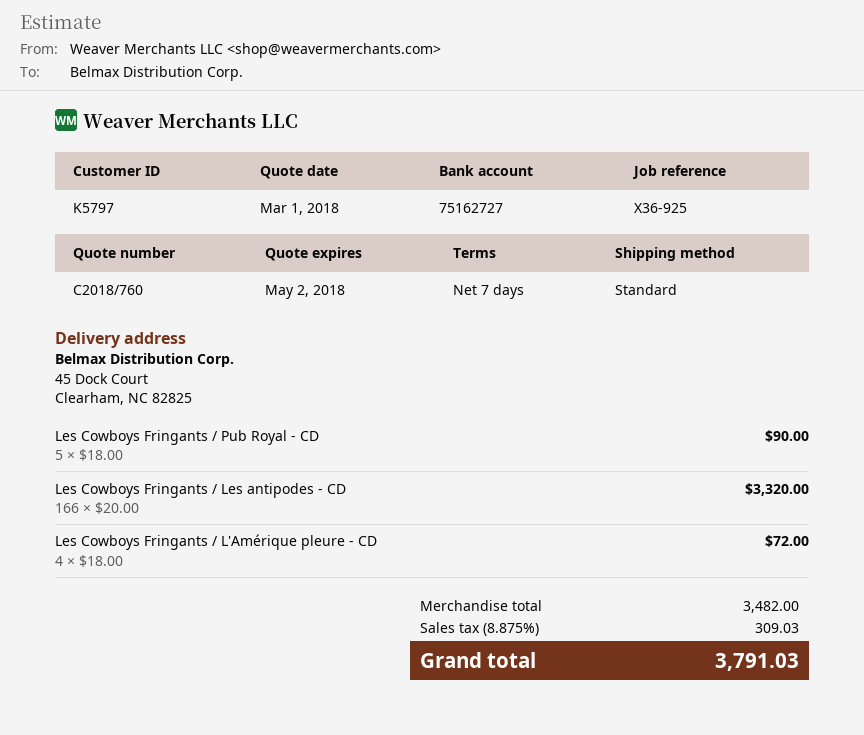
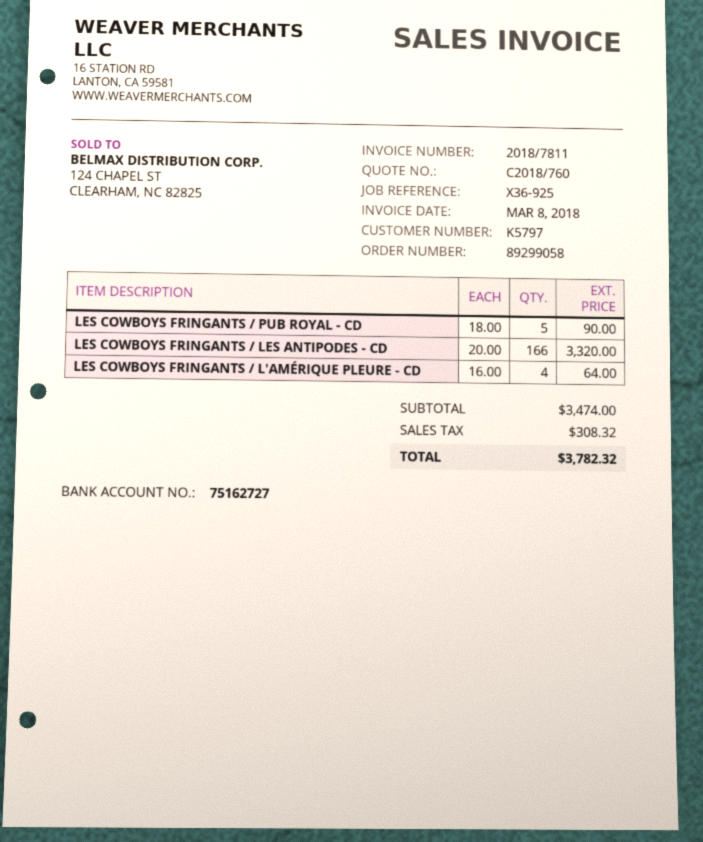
Les Cowboys Fringants / L'Amérique pleure - CD: 4 x 18.00 = 72.00 -> 4 x 16.00 = 64.00
subtotal: 3482.00 -> 3474.00
tax: 309.03 -> 308.32
total: 3791.03 -> 3782.32

